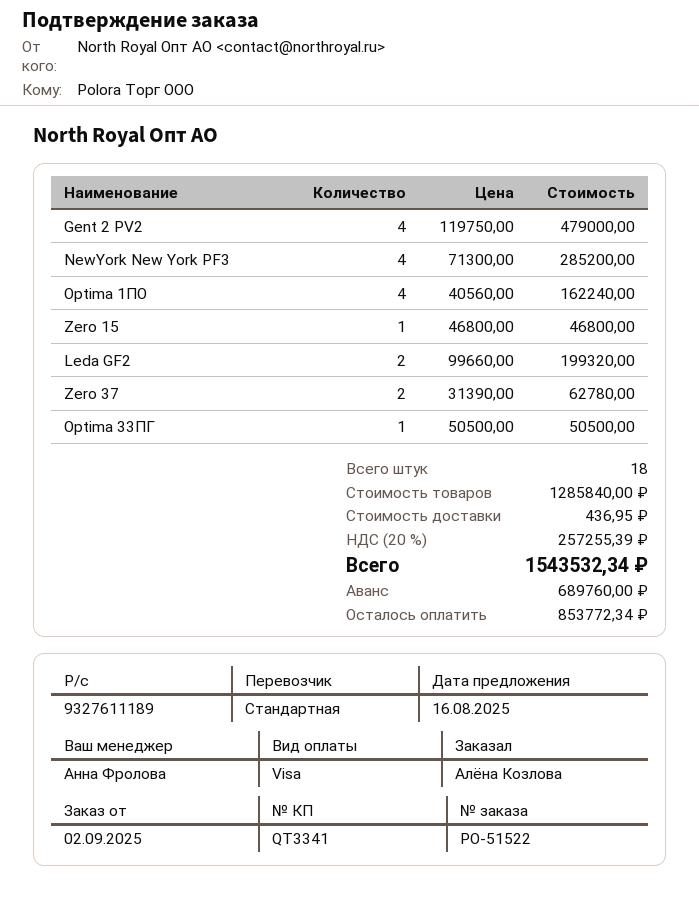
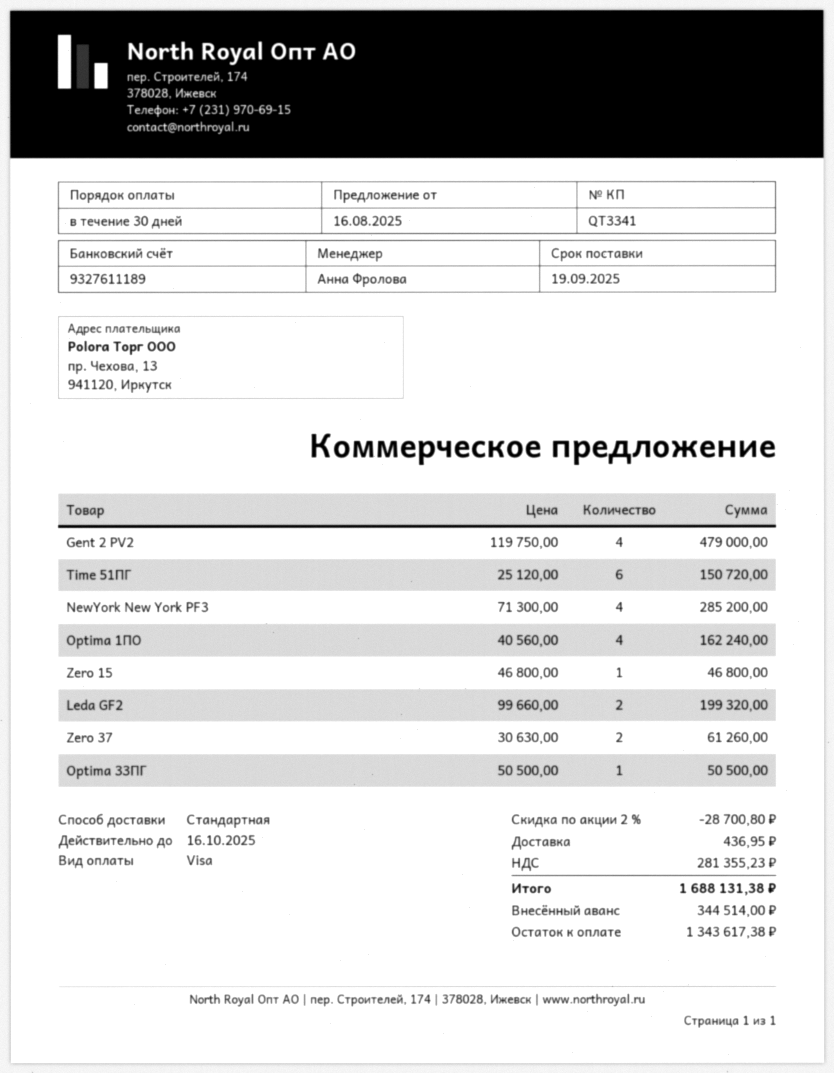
Zero 37: 2 x 31390.00 = 62780.00 -> 2 x 30630.00 = 61260.00
Time 51ПГ: none -> 6 x 25120.00 = 150720.00
discount: none -> 2% = 28700.80
tax: 257255.39 -> 281355.23
total: 1543532.34 -> 1688131.38
deposit: 689760.00 -> 344514.00
balance: 853772.34 -> 1343617.38

